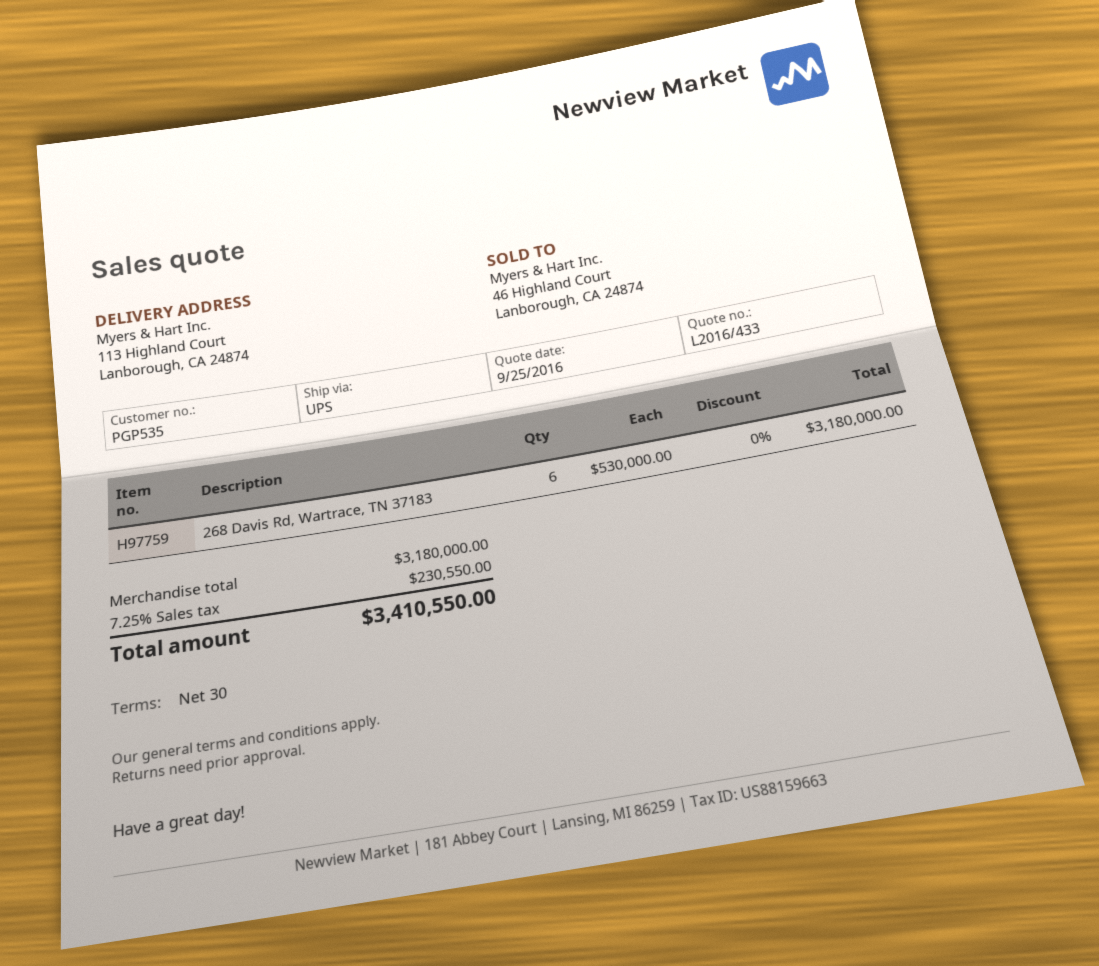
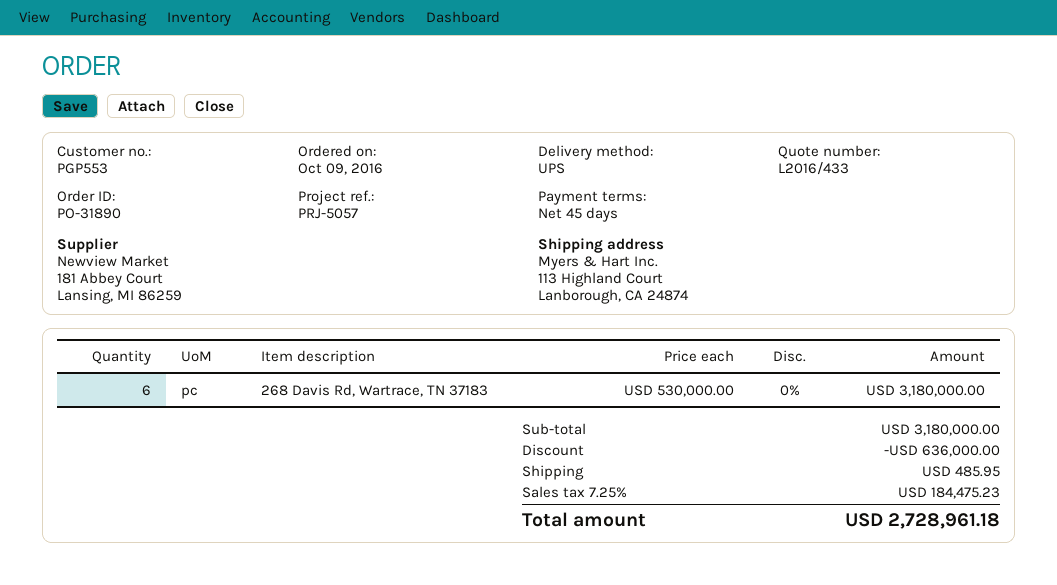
payment terms: 30 days -> 45 days
customer number: PGP535 -> PGP553
discount: none -> 636000.00
shipping: none -> 485.95
tax: 7.25% = 230550.00 -> 7.25% = 184475.23
total: 3410550.00 -> 2728961.18

